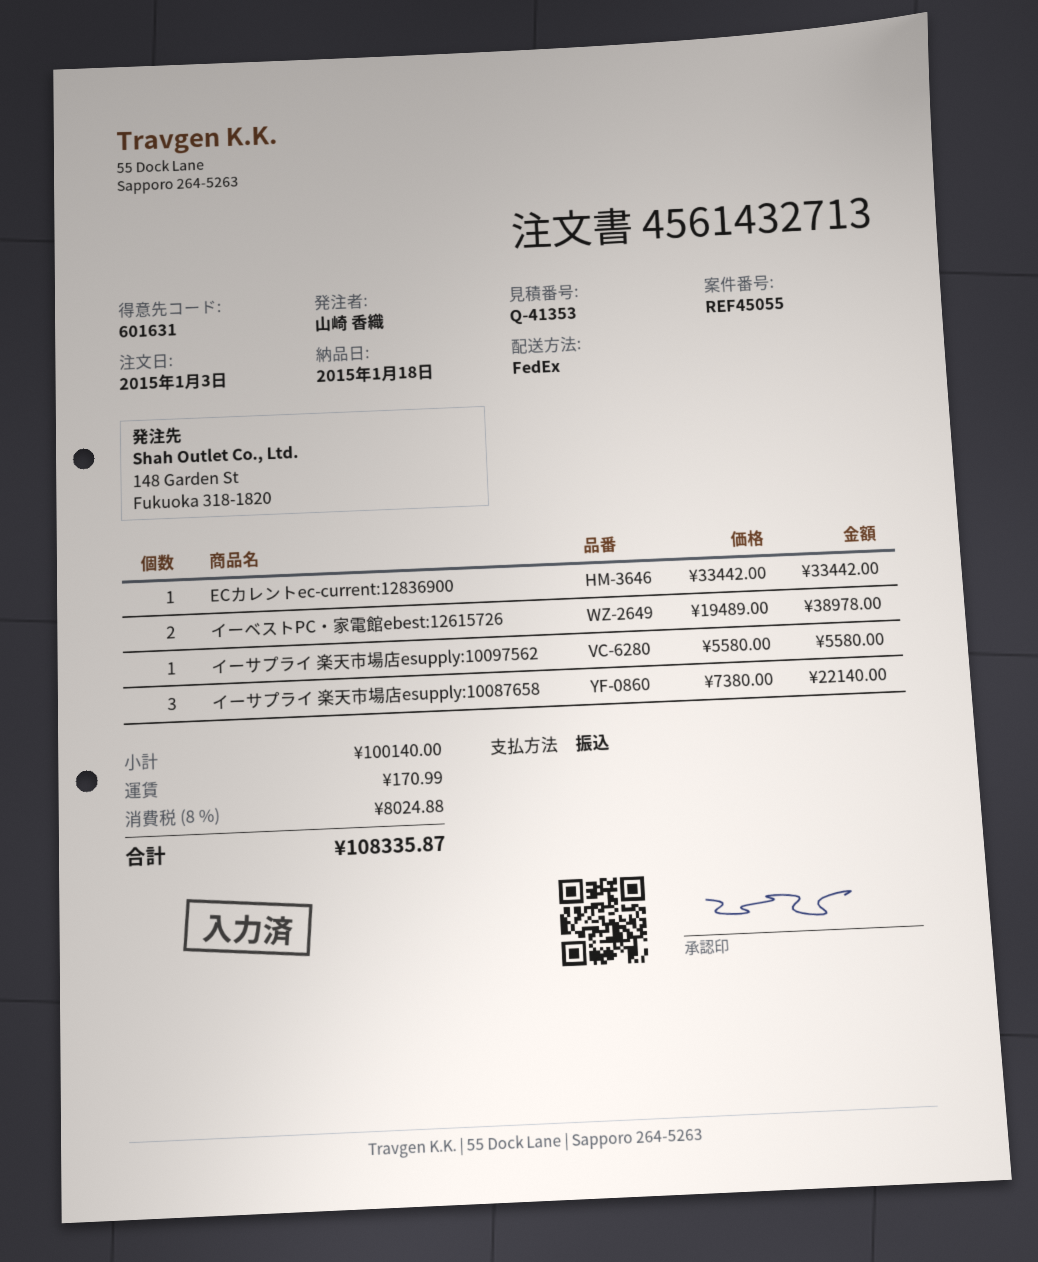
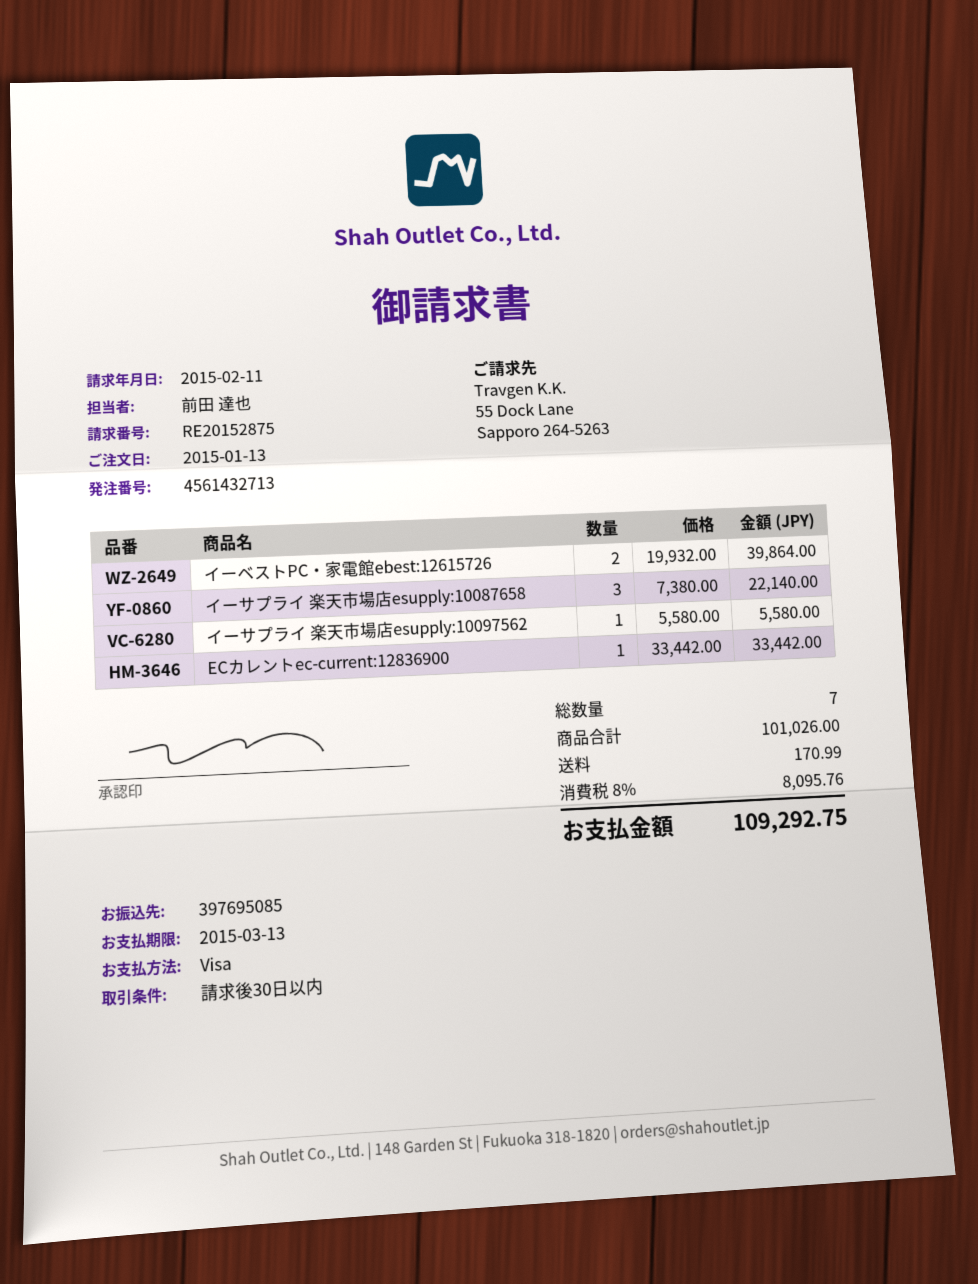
order date: 2015-01-03 -> 2015-01-13
payment method: bank transfer -> Visa
イーベストPC・家電館ebest:12615726: 2 x 19489.00 = 38978.00 -> 2 x 19932.00 = 39864.00
subtotal: 100140.00 -> 101026.00
tax: 8% = 8024.88 -> 8% = 8095.76
total: 108335.87 -> 109292.75

